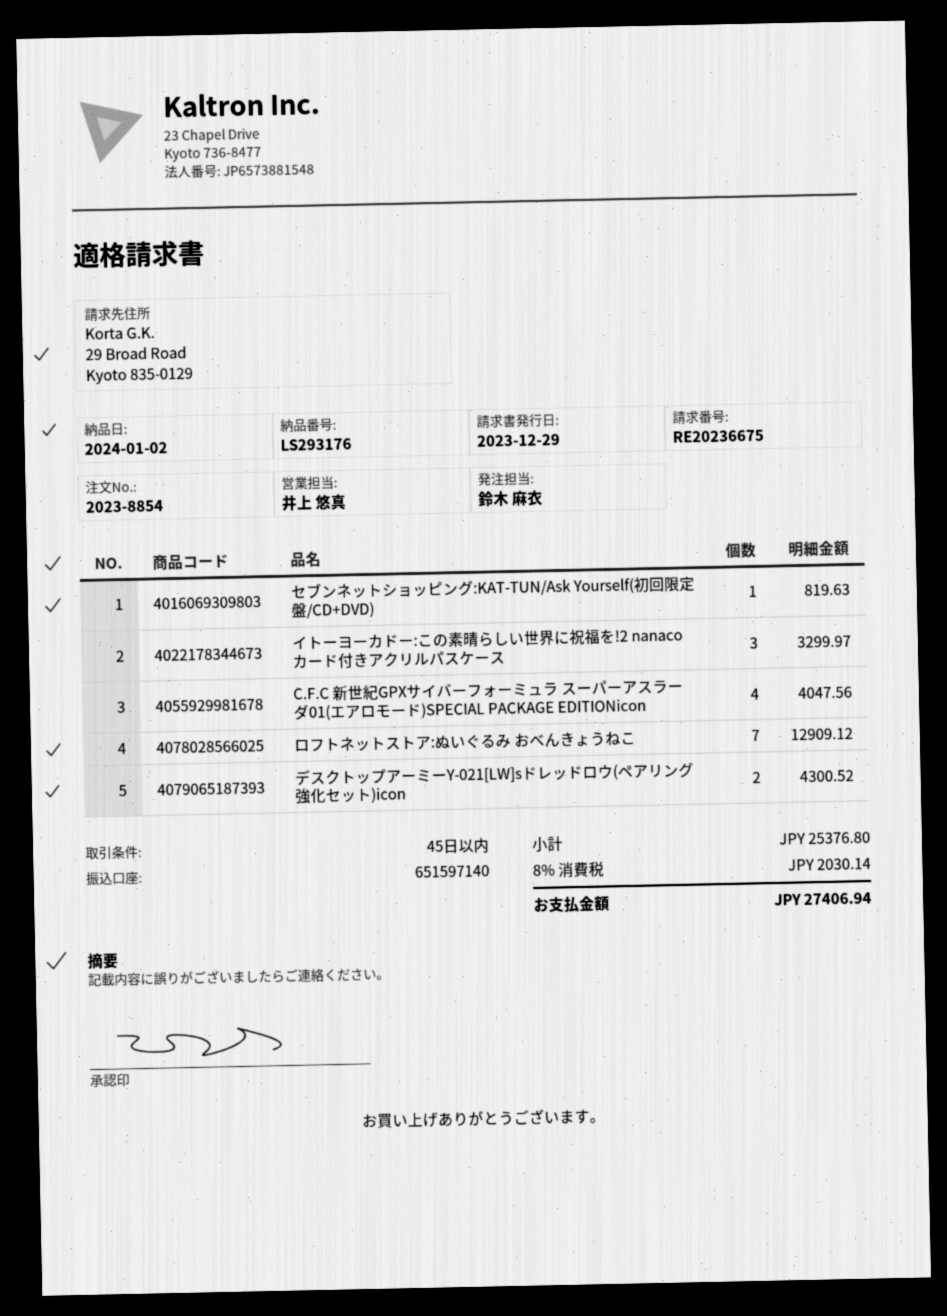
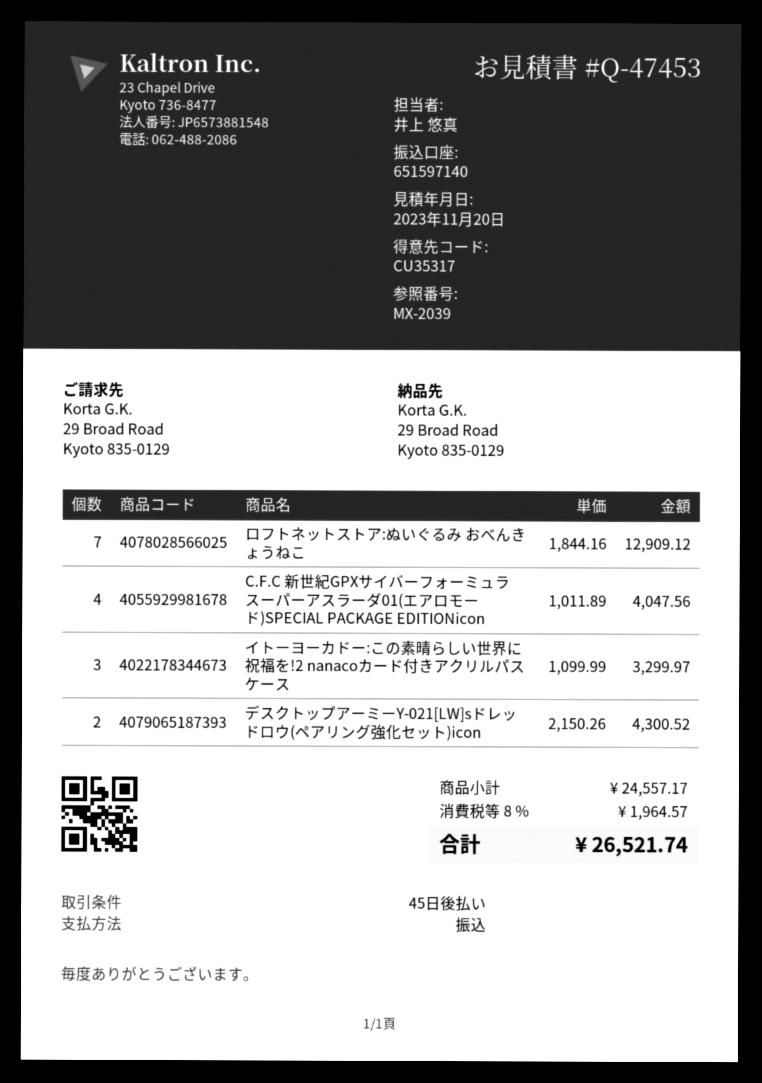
セブンネットショッピング:KAT-TUN/Ask Yourself(初回限定盤/CD+DVD): 1 for 819.63 -> none
subtotal: 25376.80 -> 24557.17
tax: 8% = 2030.14 -> 8% = 1964.57
total: 27406.94 -> 26521.74

